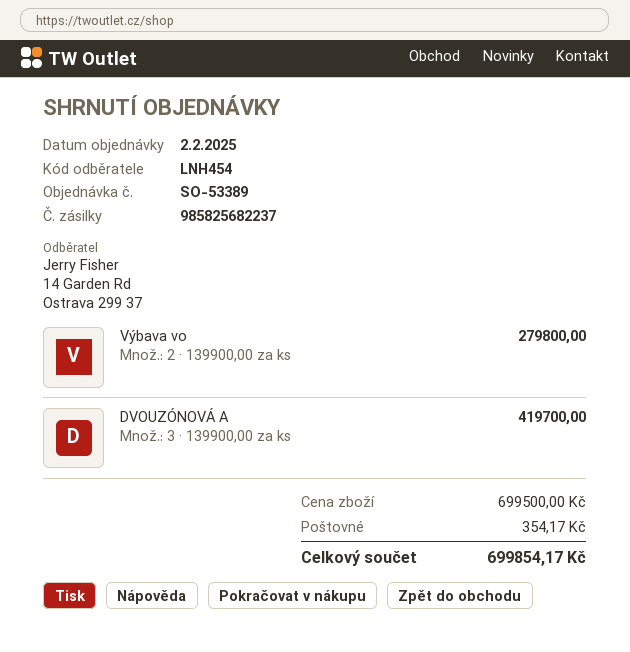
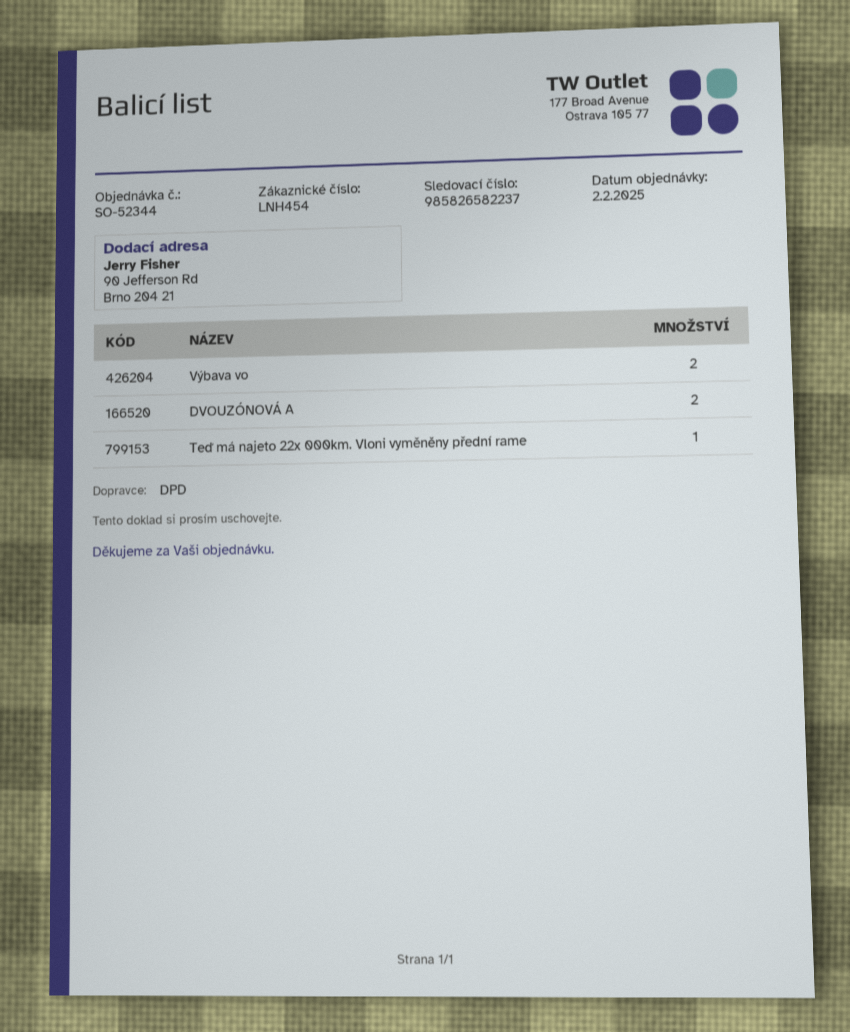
order number: SO-53389 -> SO-52344
tracking number: 985825682237 -> 985826582237
DVOUZÓNOVÁ A: 3 -> 2
Teď má najeto 22x 000km. Vloni vyměněny přední rame: none -> 1

